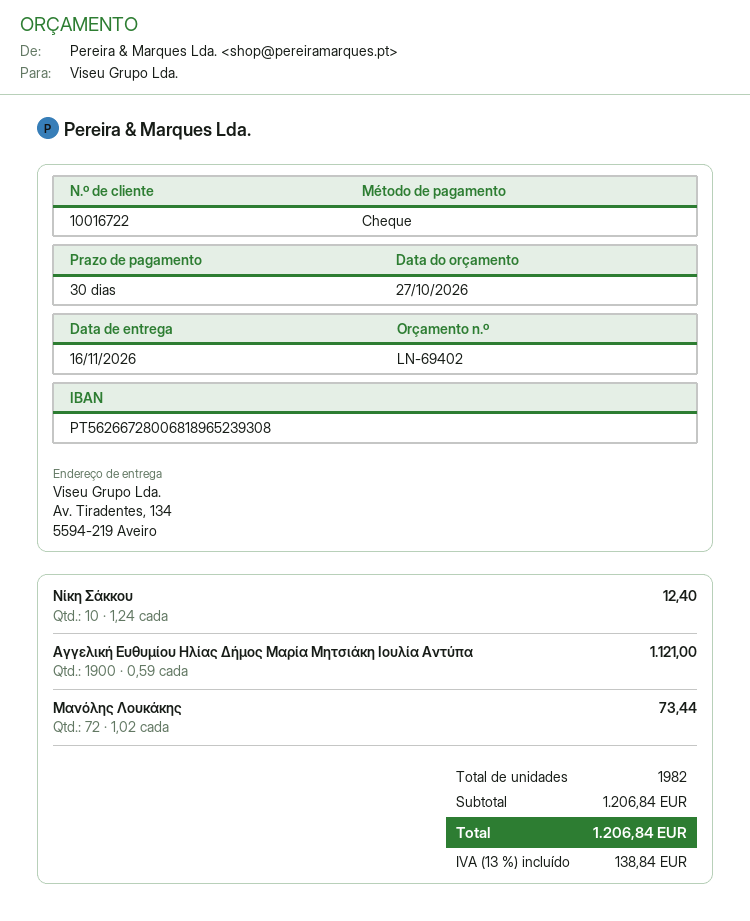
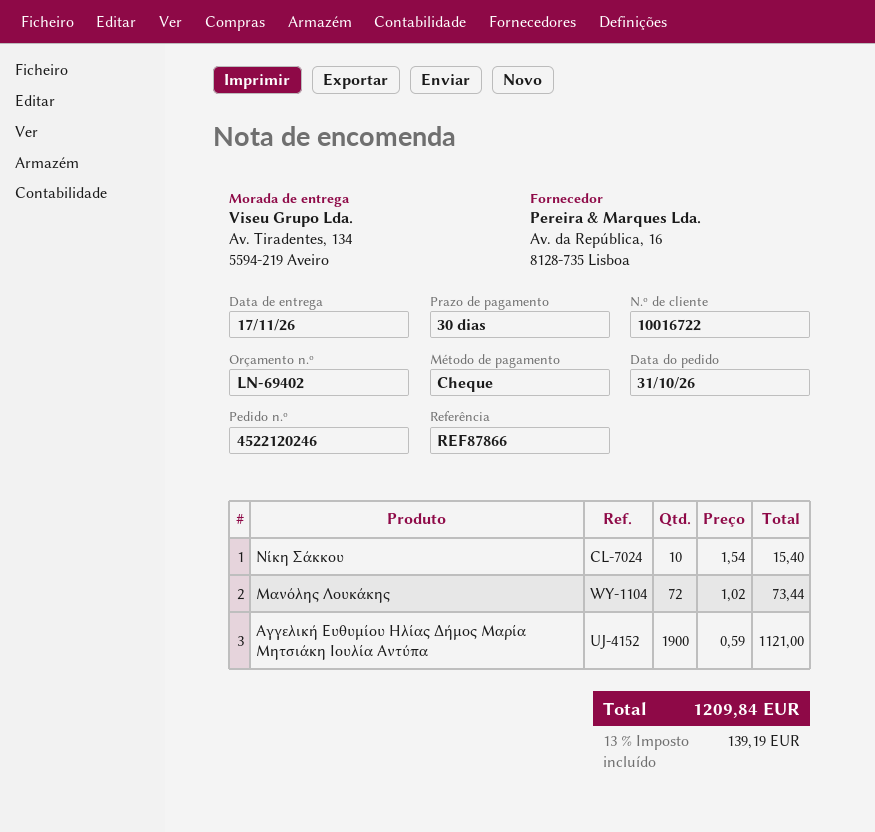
delivery date: 2026-11-16 -> 2026-11-17
Νίκη Σάκκου: 10 x 1.24 = 12.40 -> 10 x 1.54 = 15.40
tax: 13% = 138.84 -> 13% = 139.19
total: 1206.84 -> 1209.84

